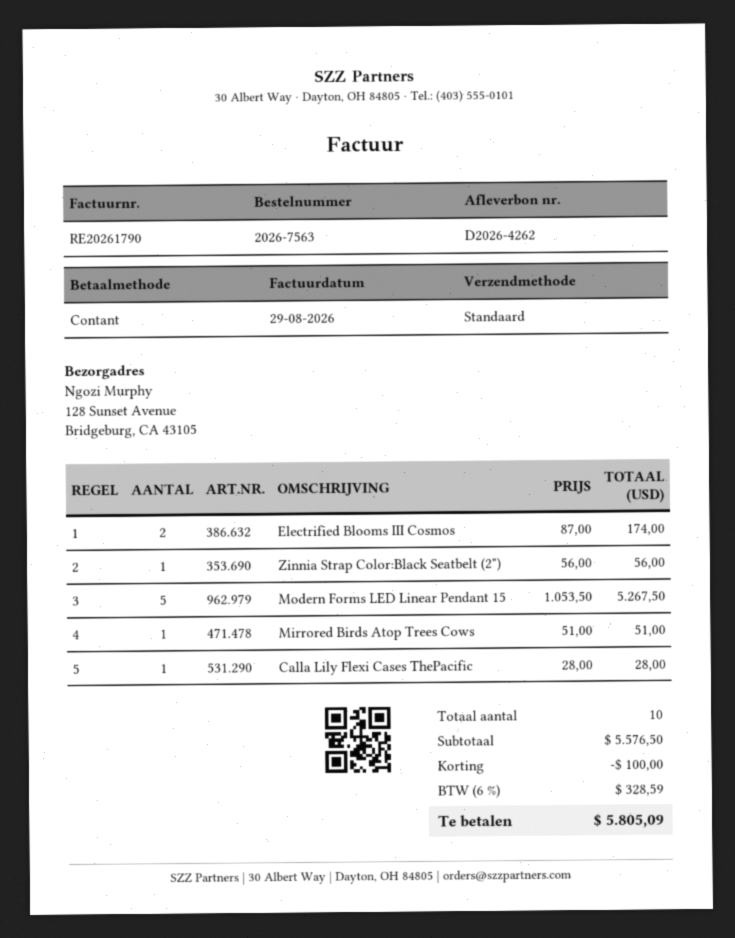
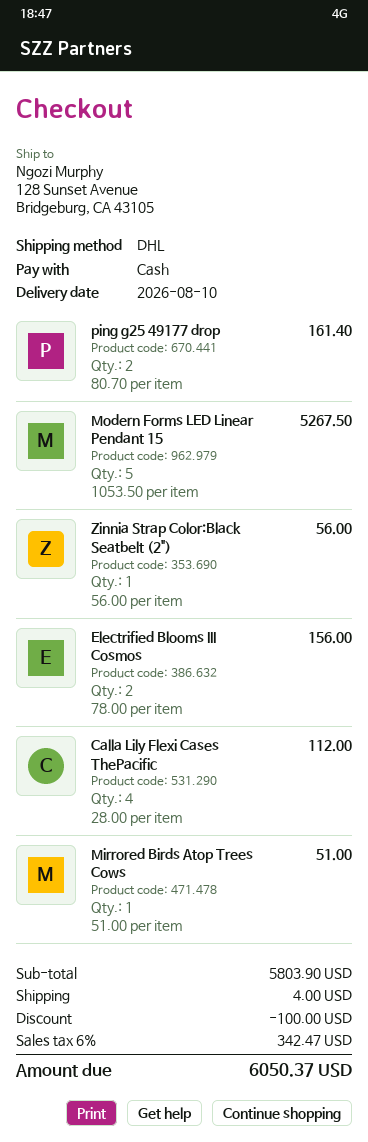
shipping method: standard -> DHL
Electrified Blooms III Cosmos: 2 x 87.00 = 174.00 -> 2 x 78.00 = 156.00
Calla Lily Flexi Cases ThePacific: 1 x 28.00 = 28.00 -> 4 x 28.00 = 112.00
ping g25 49177 drop: none -> 2 x 80.70 = 161.40
subtotal: 5576.50 -> 5803.90
shipping: none -> 4.00
tax: 6% = 328.59 -> 6% = 342.47
total: 5805.09 -> 6050.37

